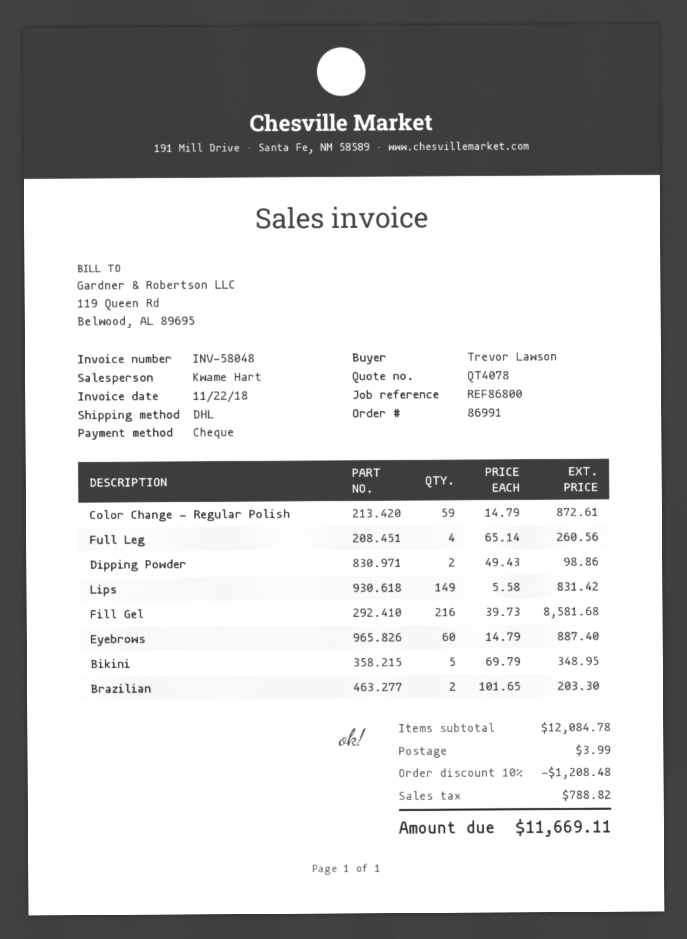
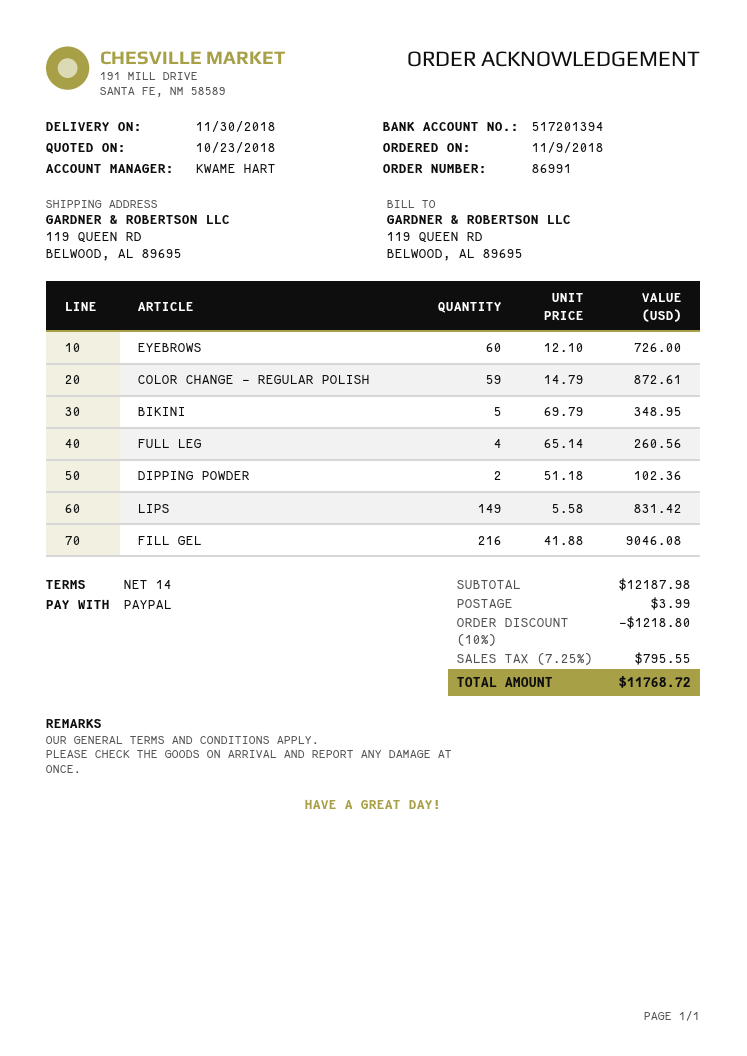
payment method: cheque -> PayPal
Dipping Powder: 2 x 49.43 = 98.86 -> 2 x 51.18 = 102.36
Fill Gel: 216 x 39.73 = 8581.68 -> 216 x 41.88 = 9046.08
Eyebrows: 60 x 14.79 = 887.40 -> 60 x 12.10 = 726.00
Brazilian: 2 x 101.65 = 203.30 -> none
subtotal: 12084.78 -> 12187.98
discount: 10% = 1208.48 -> 10% = 1218.80
tax: 788.82 -> 795.55
total: 11669.11 -> 11768.72

